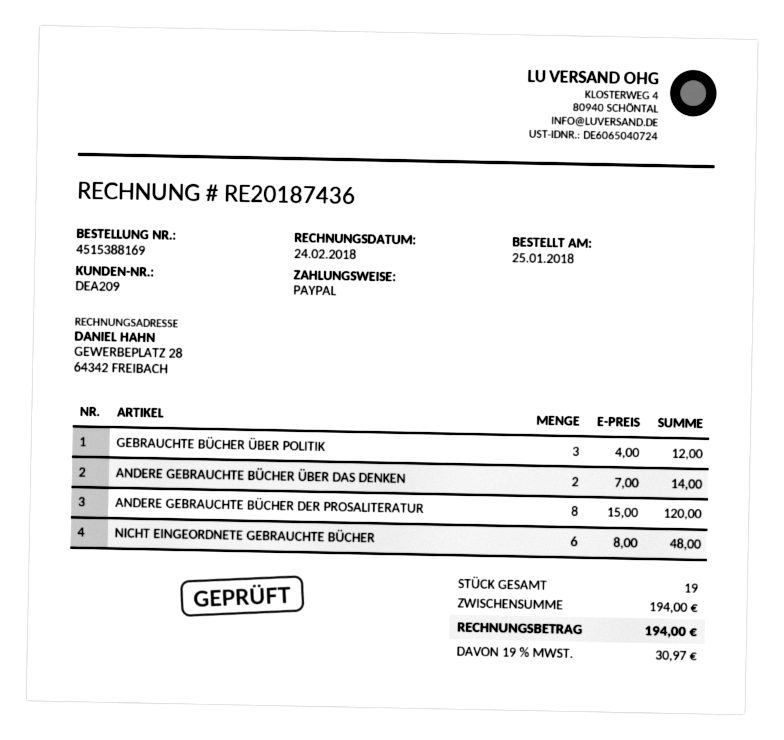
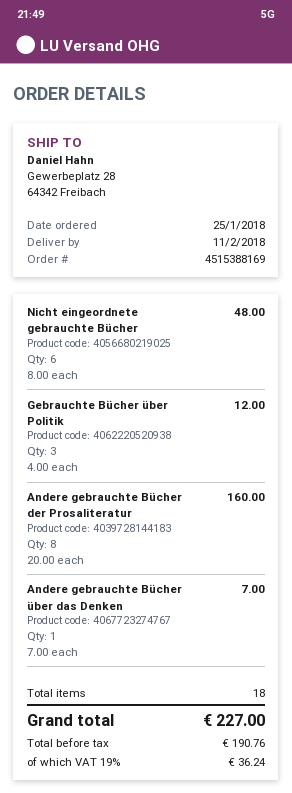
ANDERE GEBRAUCHTE BÜCHER ÜBER DAS DENKEN: 2 x 7.00 = 14.00 -> 1 x 7.00 = 7.00
ANDERE GEBRAUCHTE BÜCHER DER PROSALITERATUR: 8 x 15.00 = 120.00 -> 8 x 20.00 = 160.00
total quantity: 19 -> 18
tax: 19% = 30.97 -> 19% = 36.24
total: 194.00 -> 227.00

